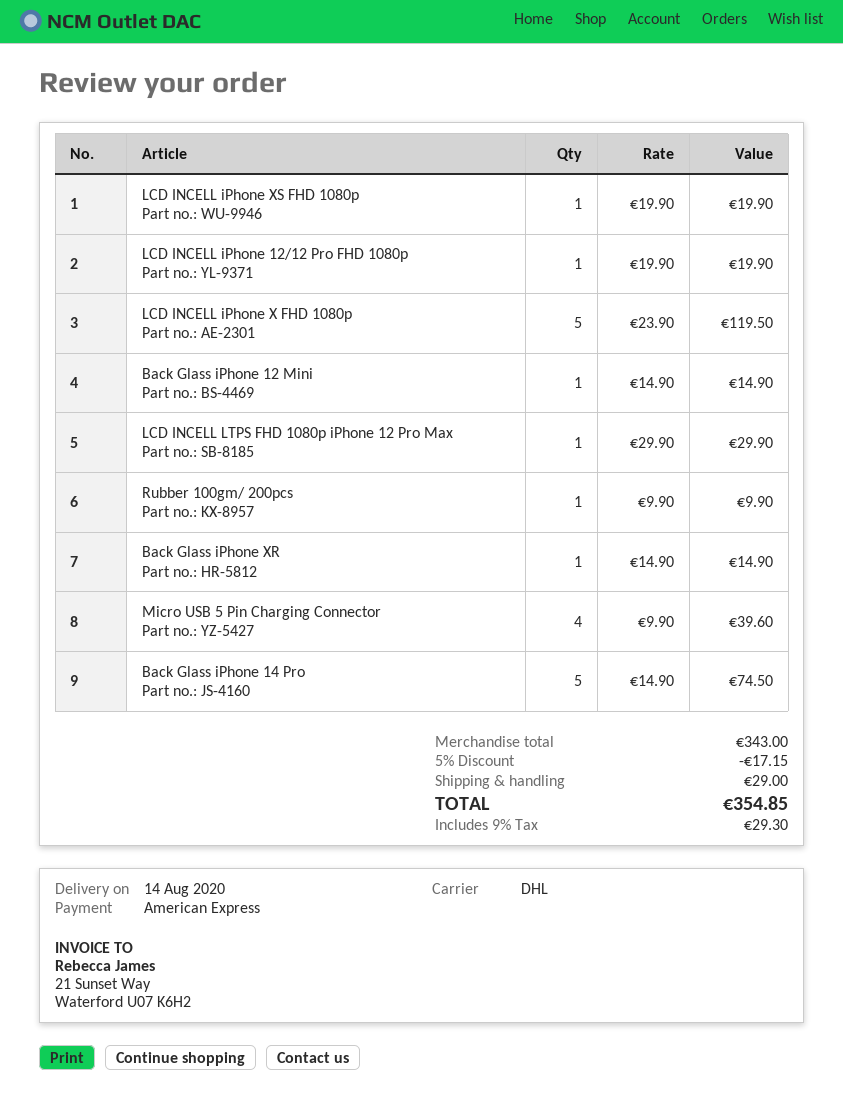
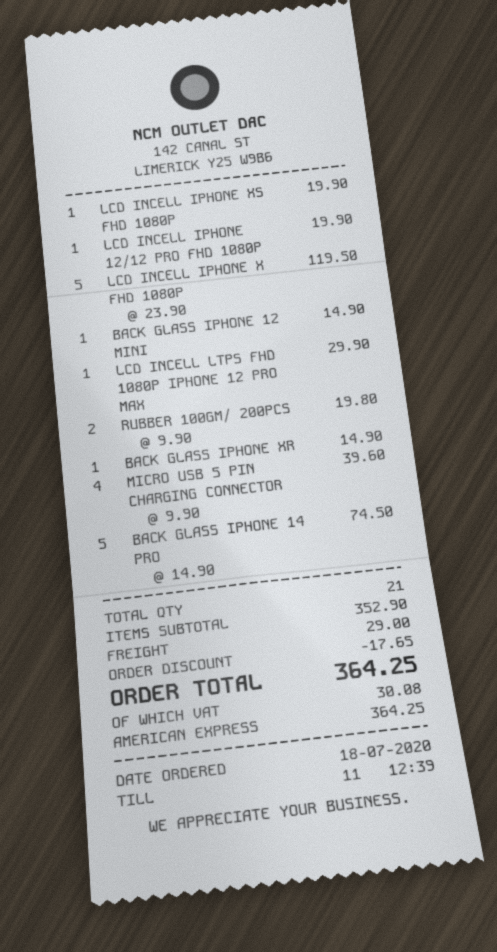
Rubber 100gm/ 200pcs: 1 x 9.90 = 9.90 -> 2 x 9.90 = 19.80
subtotal: 343.00 -> 352.90
discount: 17.15 -> 17.65
tax: 29.30 -> 30.08
total: 354.85 -> 364.25

